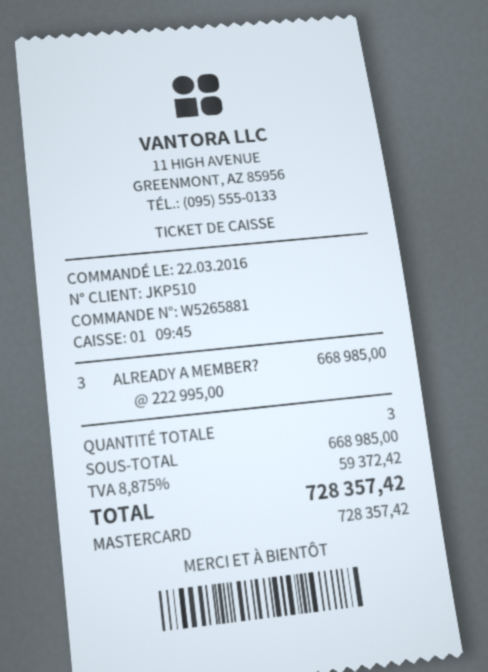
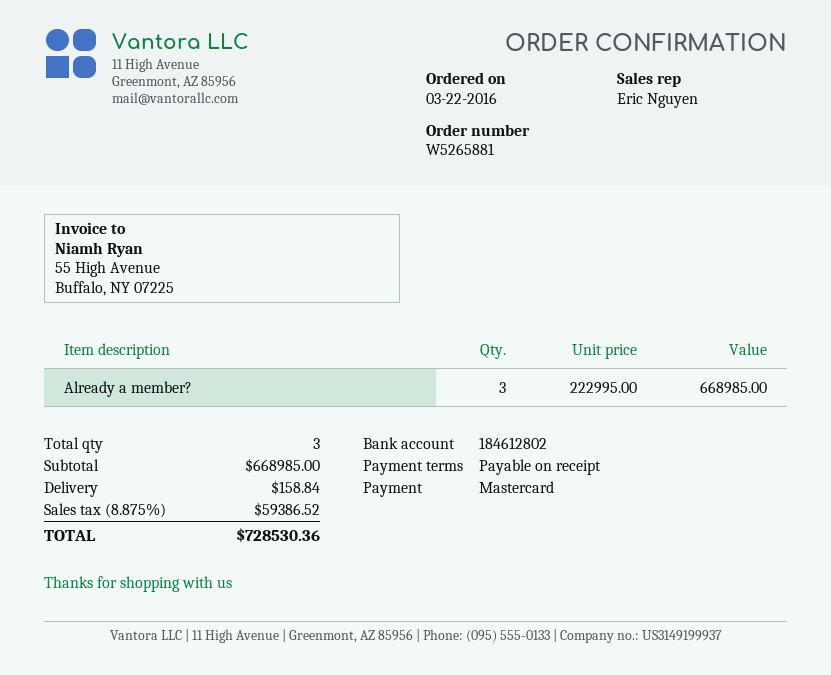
shipping: none -> 158.84
tax: 8.875% = 59372.42 -> 8.875% = 59386.52
total: 728357.42 -> 728530.36

